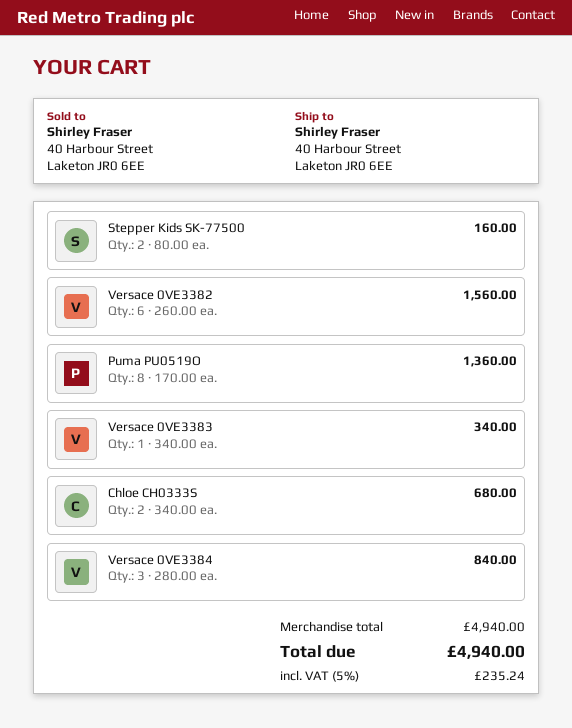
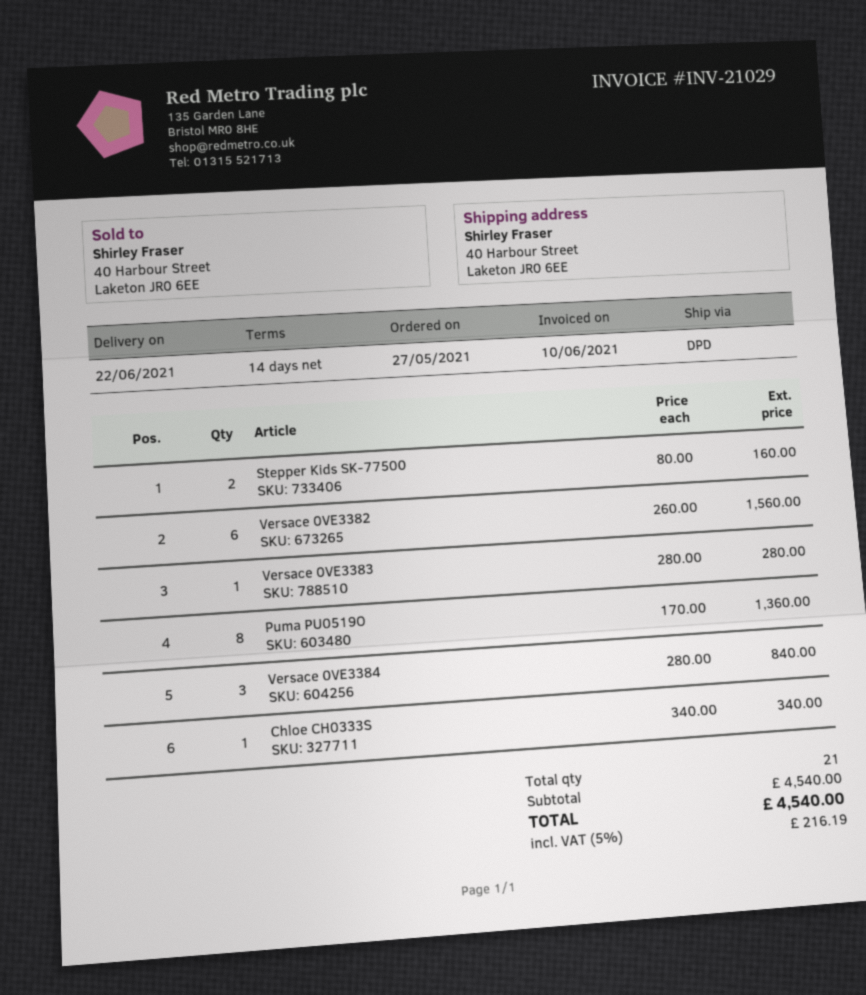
Versace 0VE3383: 1 x 340.00 = 340.00 -> 1 x 280.00 = 280.00
Chloe CH0333S: 2 x 340.00 = 680.00 -> 1 x 340.00 = 340.00
subtotal: 4940.00 -> 4540.00
tax: 5% = 235.24 -> 5% = 216.19
total: 4940.00 -> 4540.00

